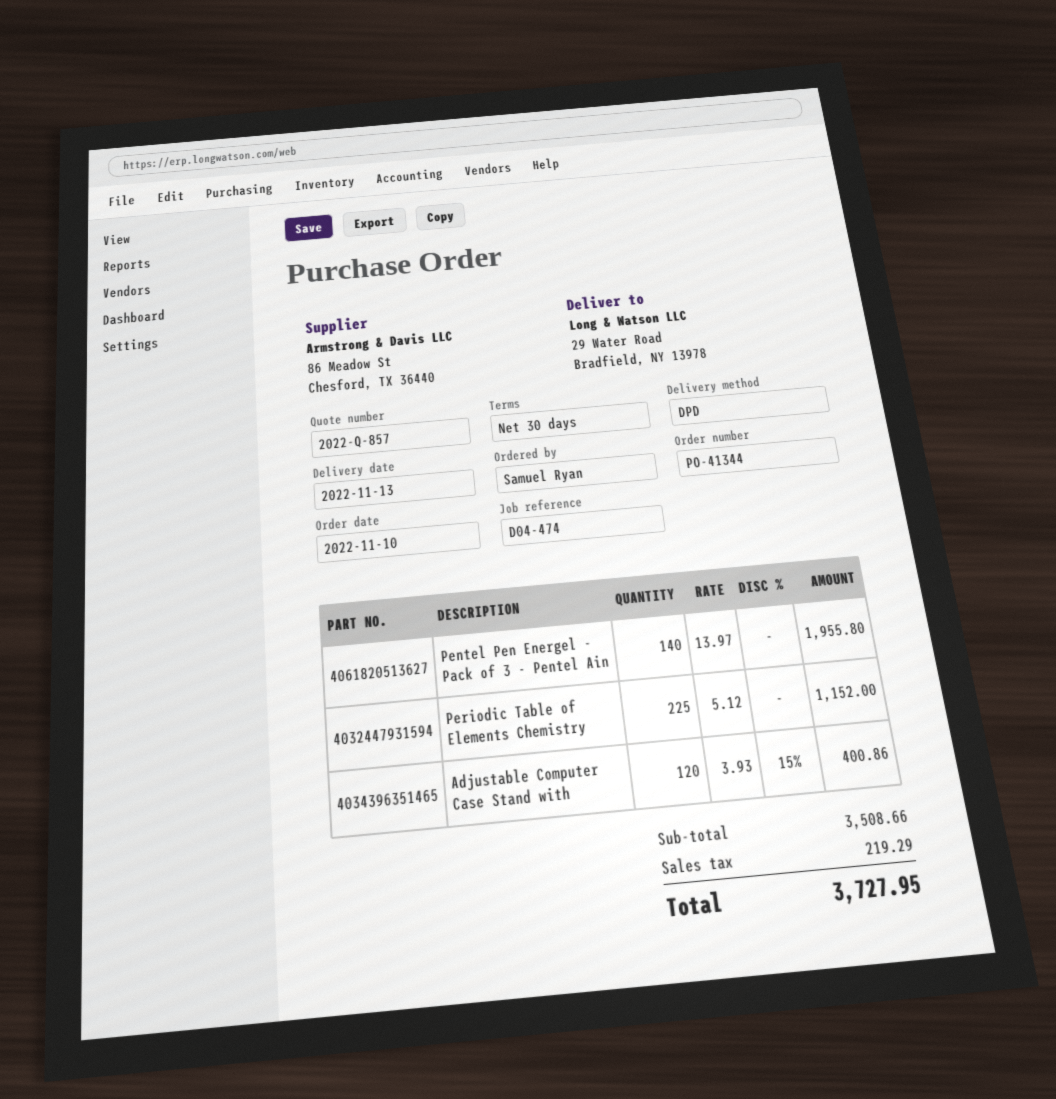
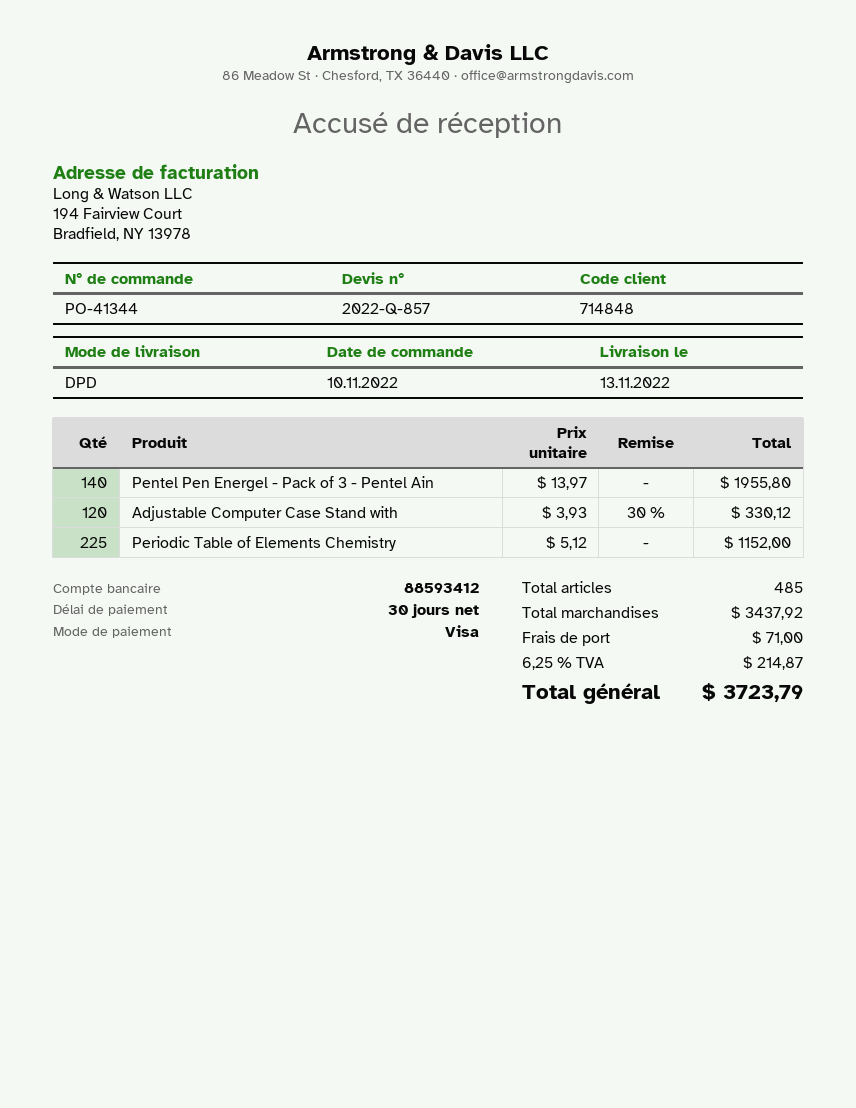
Adjustable Computer Case Stand with: 120 x 3.93 - 15% = 400.86 -> 120 x 3.93 - 30% = 330.12
subtotal: 3508.66 -> 3437.92
shipping: none -> 71.00
tax: 219.29 -> 214.87
total: 3727.95 -> 3723.79

